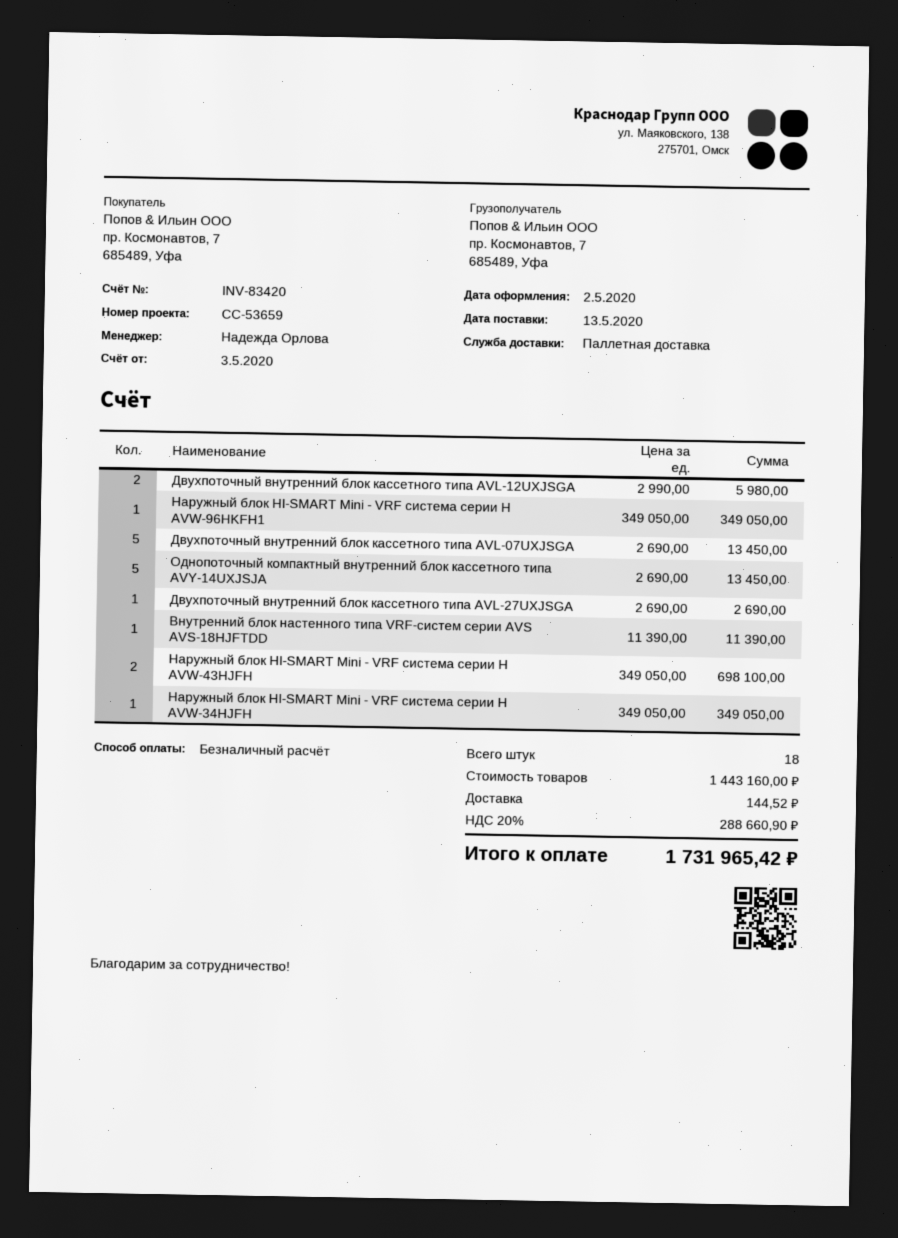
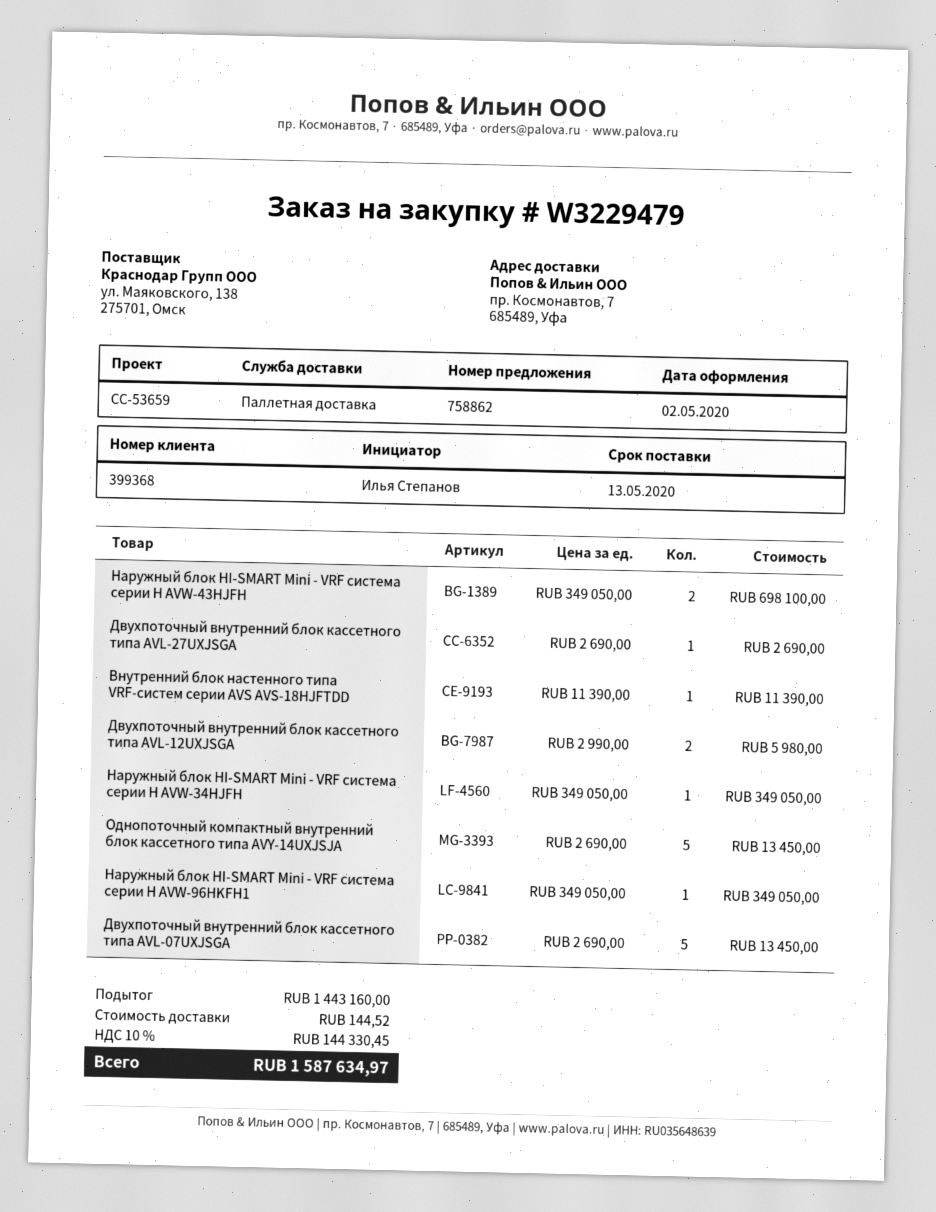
tax: 20% = 288660.90 -> 10% = 144330.45
total: 1731965.42 -> 1587634.97

